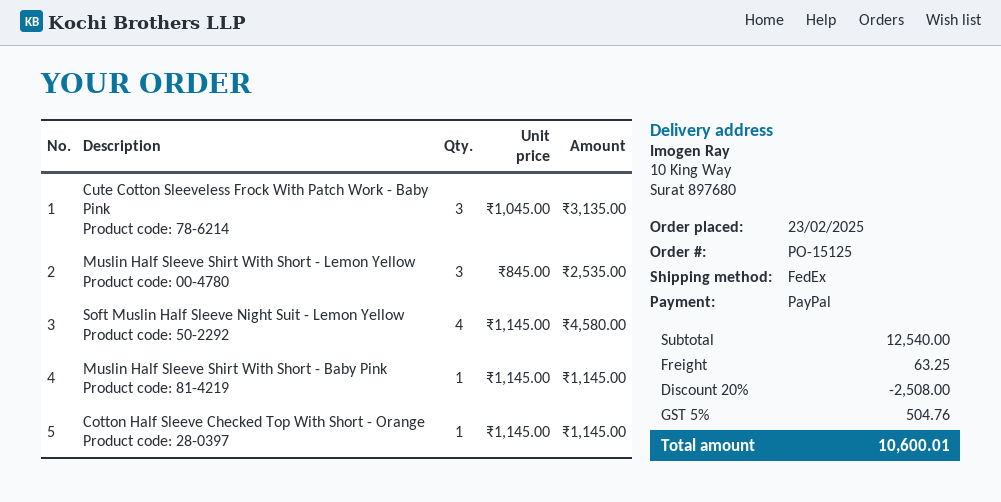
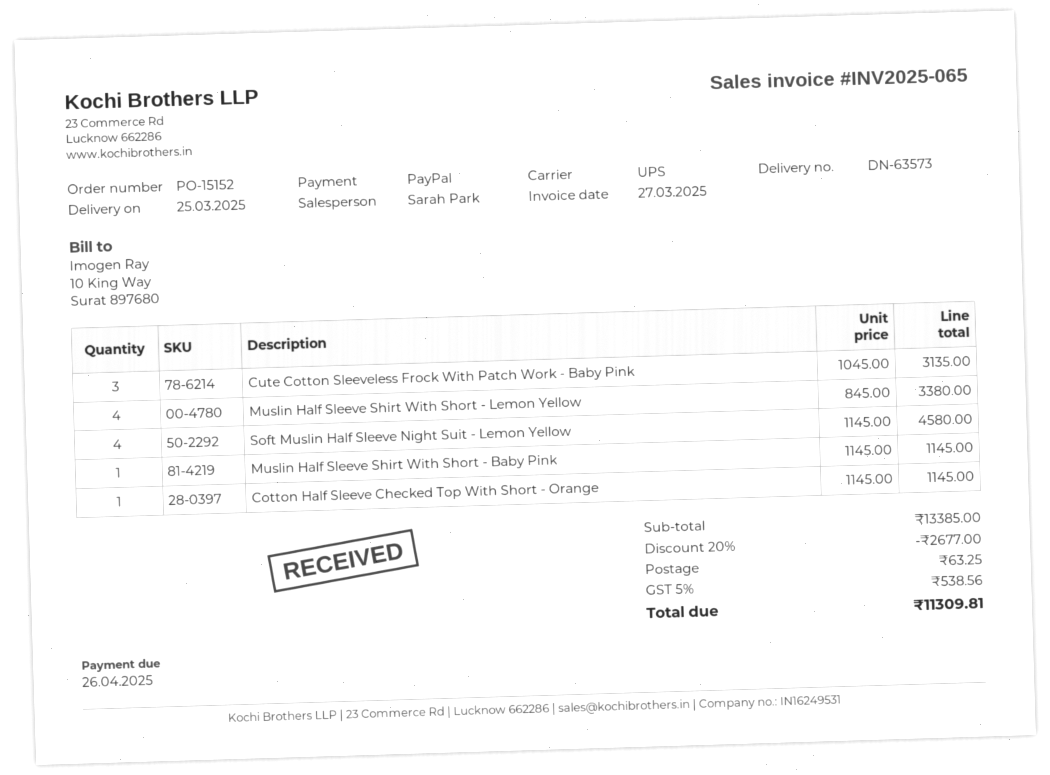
order number: PO-15125 -> PO-15152
shipping method: FedEx -> UPS
Muslin Half Sleeve Shirt With Short - Lemon Yellow: 3 x 845.00 = 2535.00 -> 4 x 845.00 = 3380.00
subtotal: 12540.00 -> 13385.00
discount: 20% = 2508.00 -> 20% = 2677.00
tax: 5% = 504.76 -> 5% = 538.56
total: 10600.01 -> 11309.81

